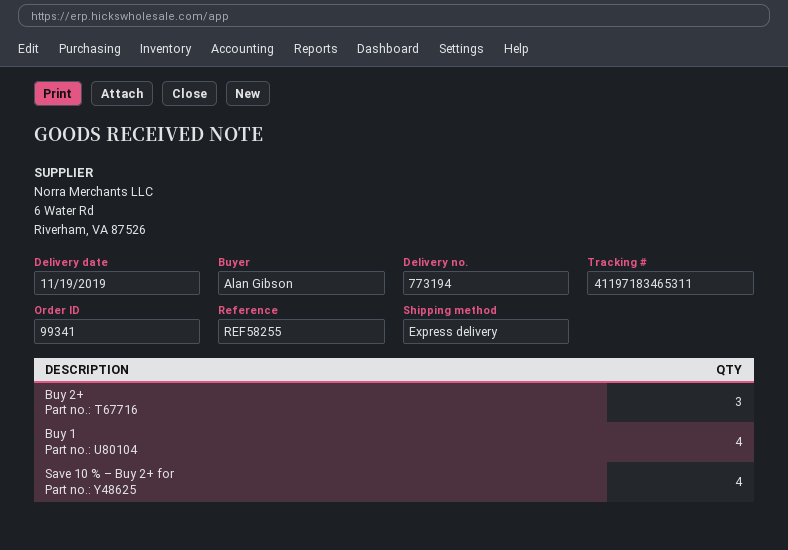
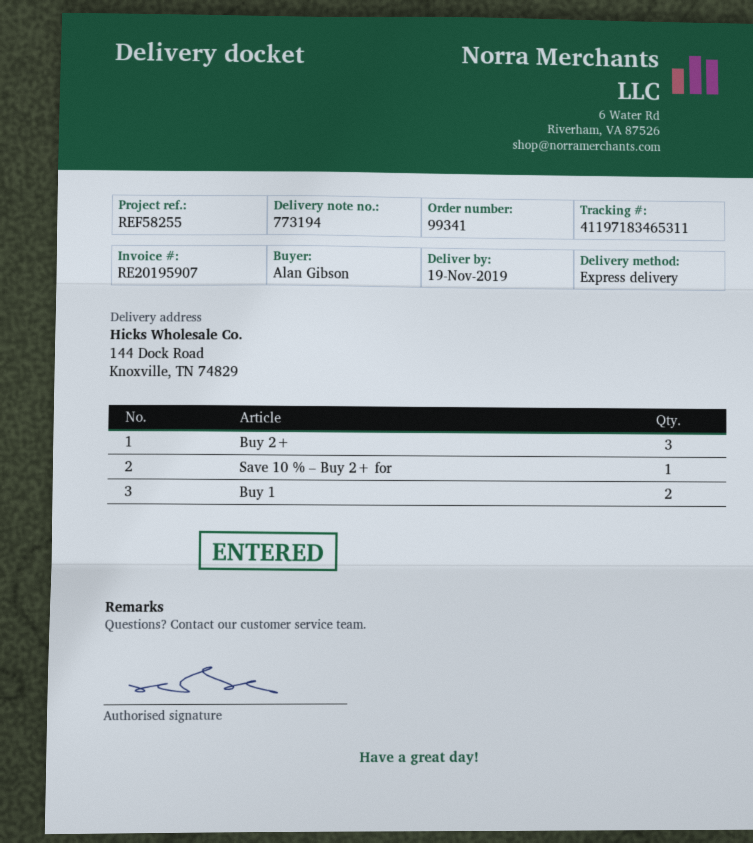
Buy 1: 4 -> 2
Save 10 % – Buy 2+ for: 4 -> 1

